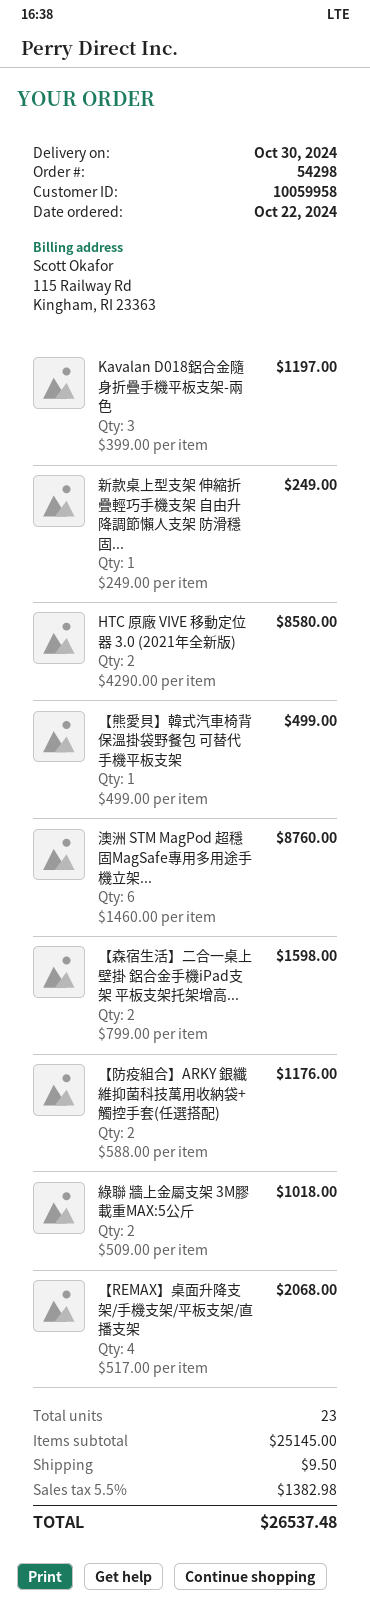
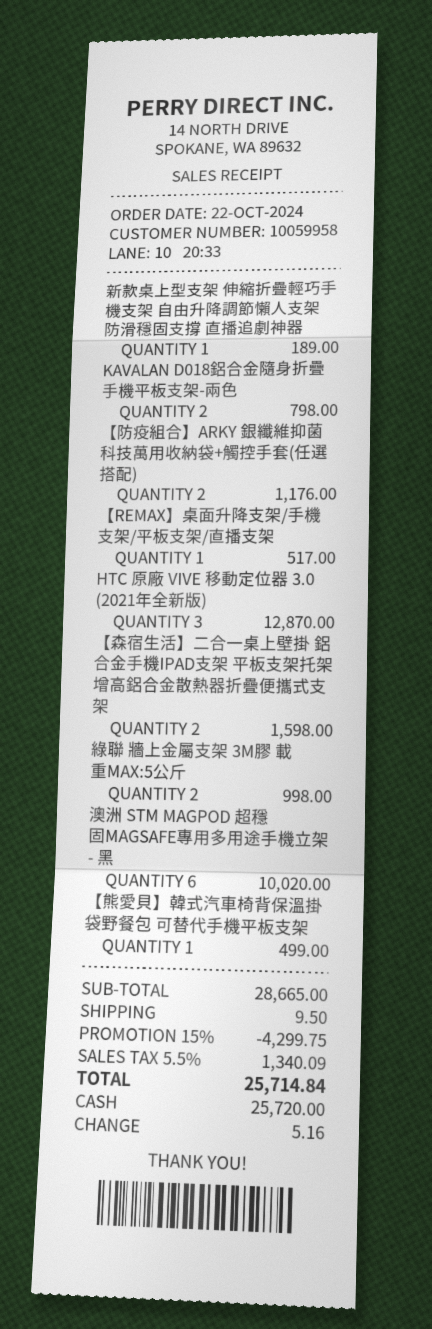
Kavalan D018鋁合金隨身折疊手機平板支架-兩色: 3 for 1197.00 -> 2 for 798.00
新款桌上型支架 伸縮折疊輕巧手機支架 自由升降調節懶人支架 防滑穩固...: 1 for 249.00 -> 1 for 189.00
HTC 原廠 VIVE 移動定位器 3.0 (2021年全新版): 2 for 8580.00 -> 3 for 12870.00
澳洲 STM MagPod 超穩固MagSafe專用多用途手機立架...: 6 for 8760.00 -> 6 for 10020.00
綠聯 牆上金屬支架 3M膠 載重MAX:5公斤: 2 for 1018.00 -> 2 for 998.00
【REMAX】桌面升降支架/手機支架/平板支架/直播支架: 4 for 2068.00 -> 1 for 517.00
subtotal: 25145.00 -> 28665.00
discount: none -> 15% = 4299.75
tax: 5.5% = 1382.98 -> 5.5% = 1340.09
total: 26537.48 -> 25714.84

